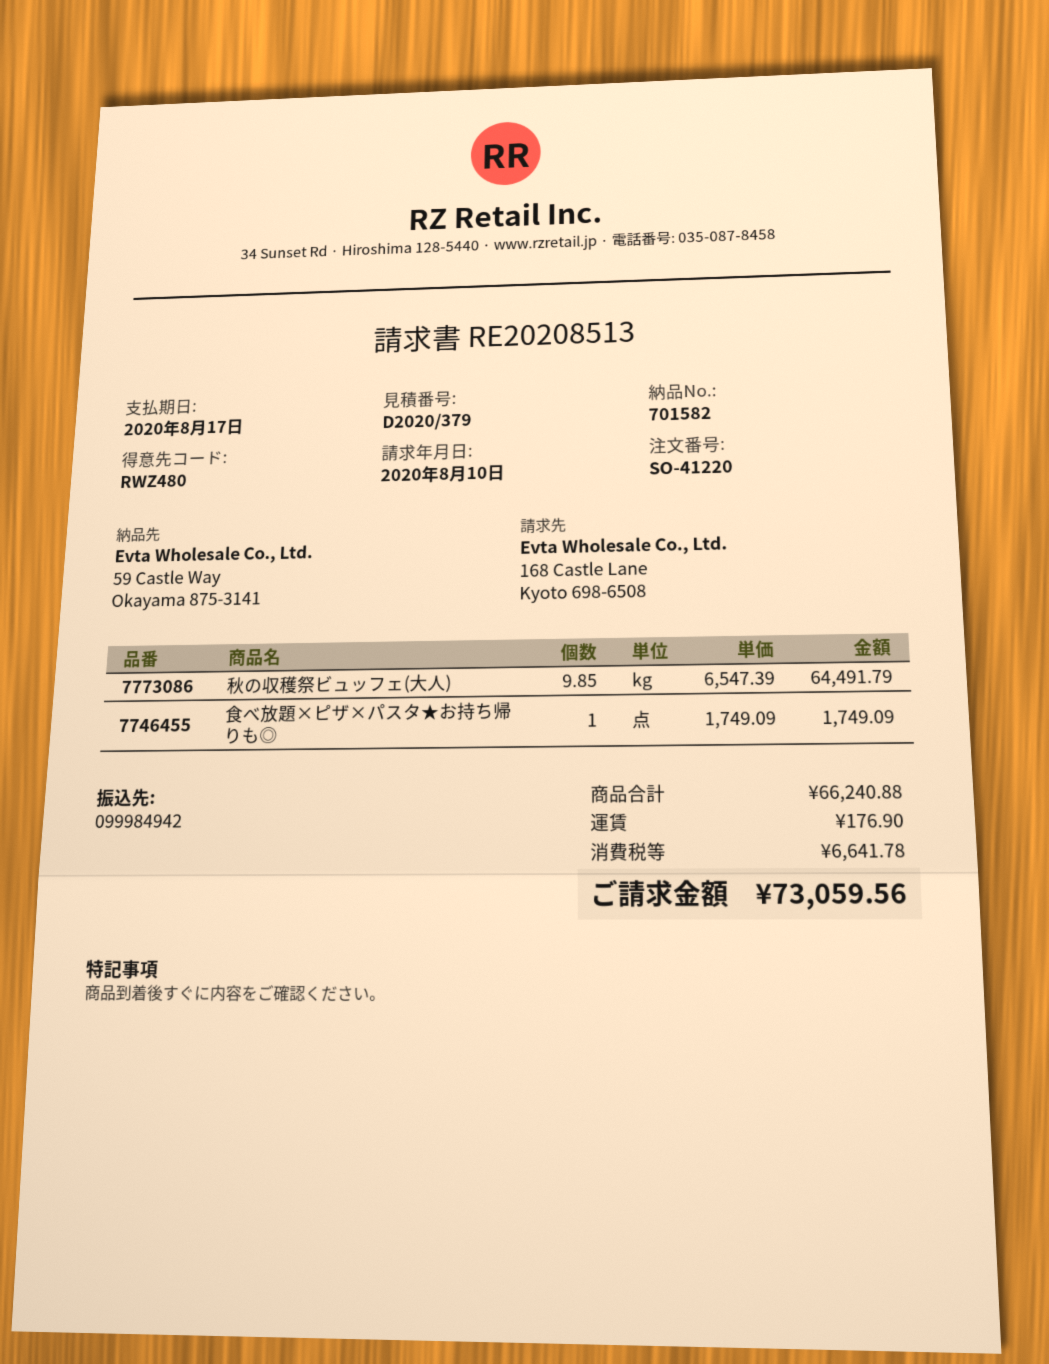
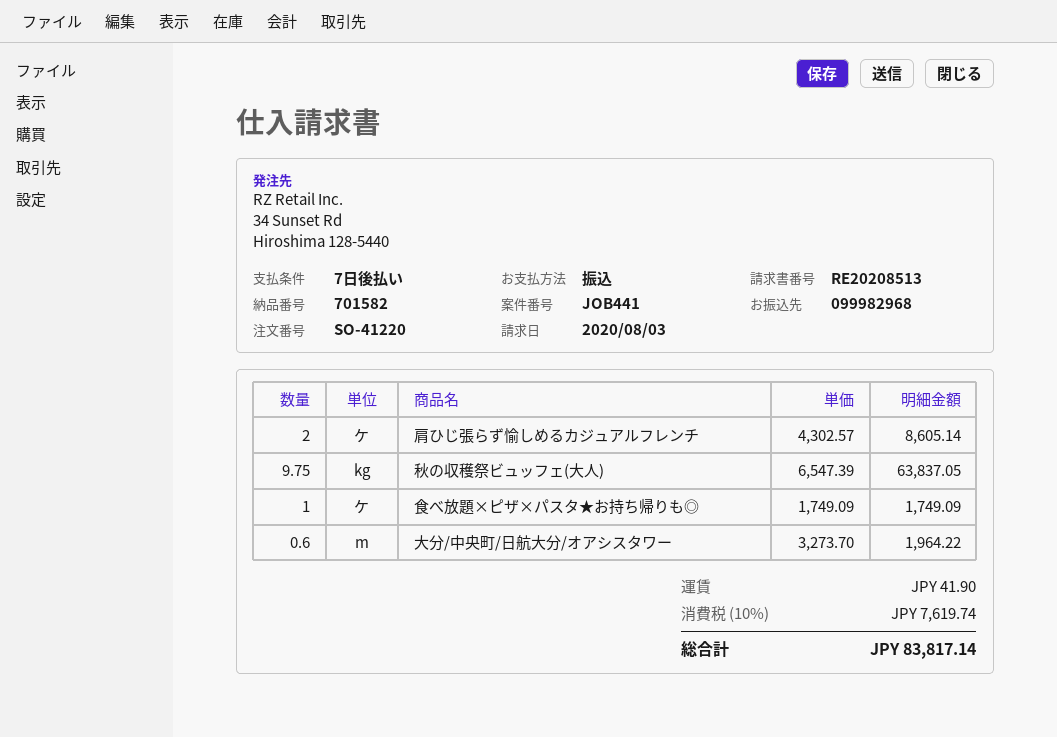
invoice date: 2020-08-10 -> 2020-08-03
bank account: 099984942 -> 099982968
秋の収穫祭ビュッフェ(大人): 9.85 x 6547.39 = 64491.79 -> 9.75 x 6547.39 = 63837.05
肩ひじ張らず愉しめるカジュアルフレンチ: none -> 2 x 4302.57 = 8605.14
大分/中央町/日航大分/オアシスタワー: none -> 0.6 x 3273.70 = 1964.22
shipping: 176.90 -> 41.90
tax: 6641.78 -> 7619.74
total: 73059.56 -> 83817.14

